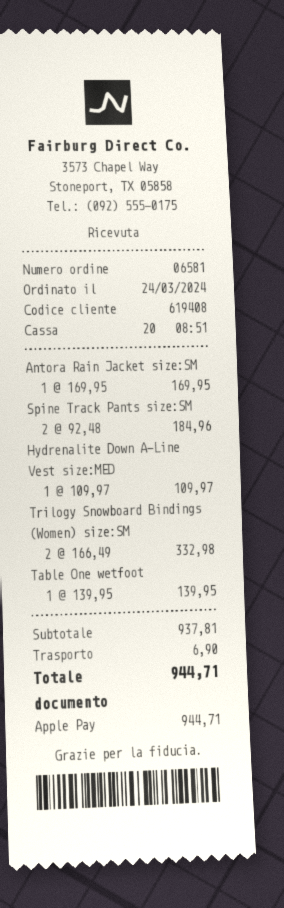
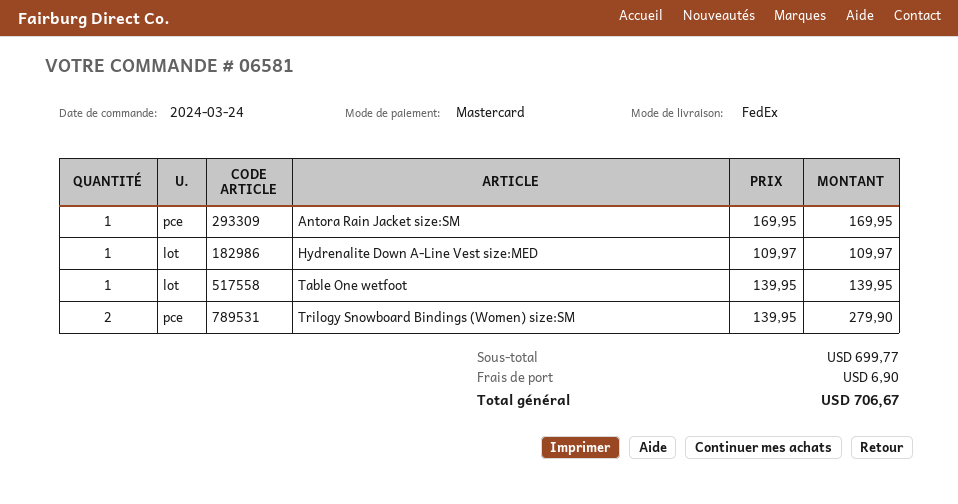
payment method: Apple Pay -> Mastercard
Spine Track Pants size:SM: 2 x 92.48 = 184.96 -> none
Trilogy Snowboard Bindings (Women) size:SM: 2 x 166.49 = 332.98 -> 2 x 139.95 = 279.90
subtotal: 937.81 -> 699.77
total: 944.71 -> 706.67

